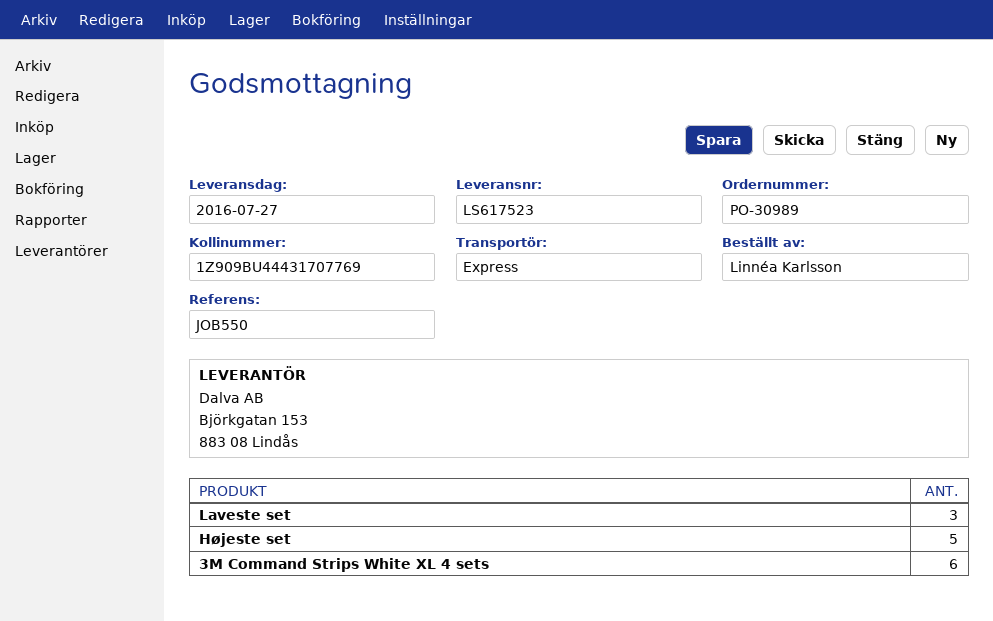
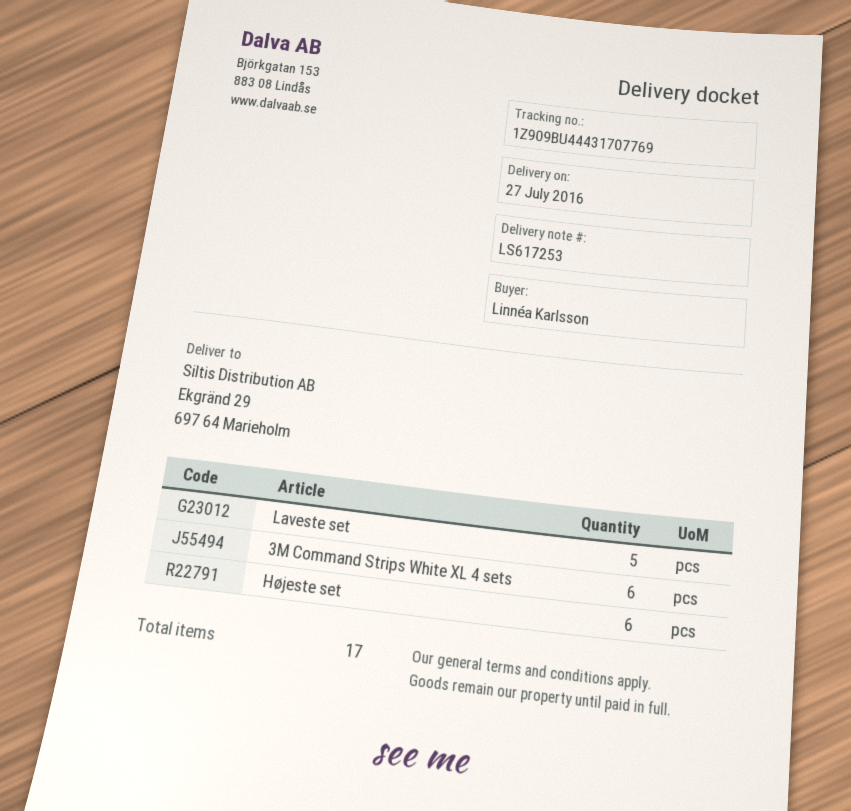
delivery note number: LS617523 -> LS617253
Laveste set: 3 -> 5
Højeste set: 5 -> 6

